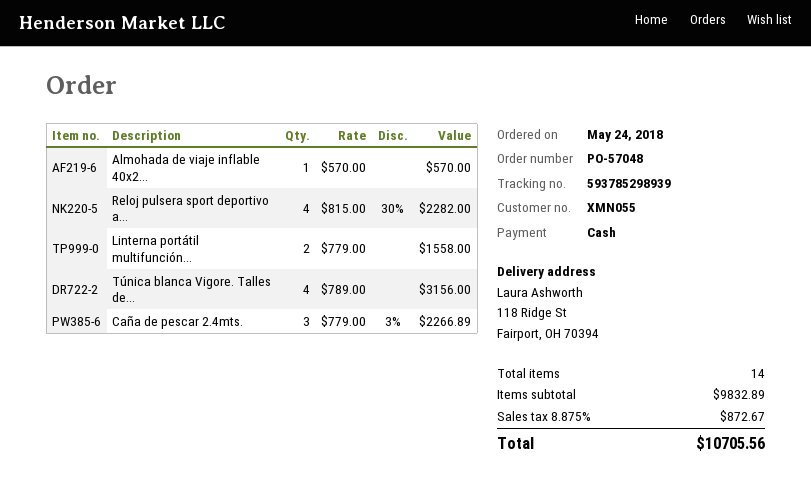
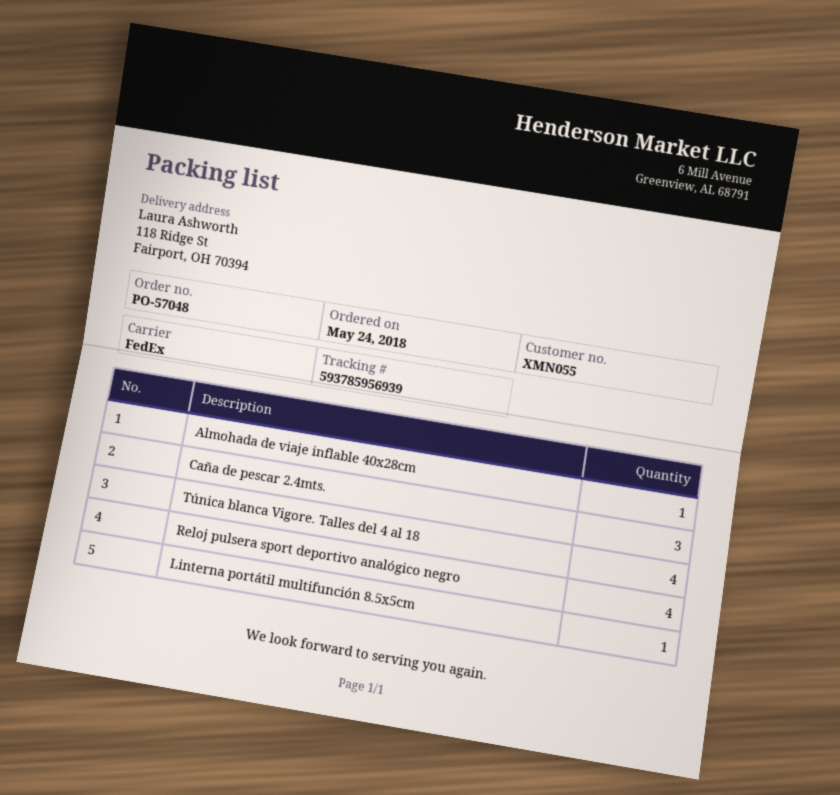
tracking number: 593785298939 -> 593785956939
Linterna portátil multifunción...: 2 -> 1

